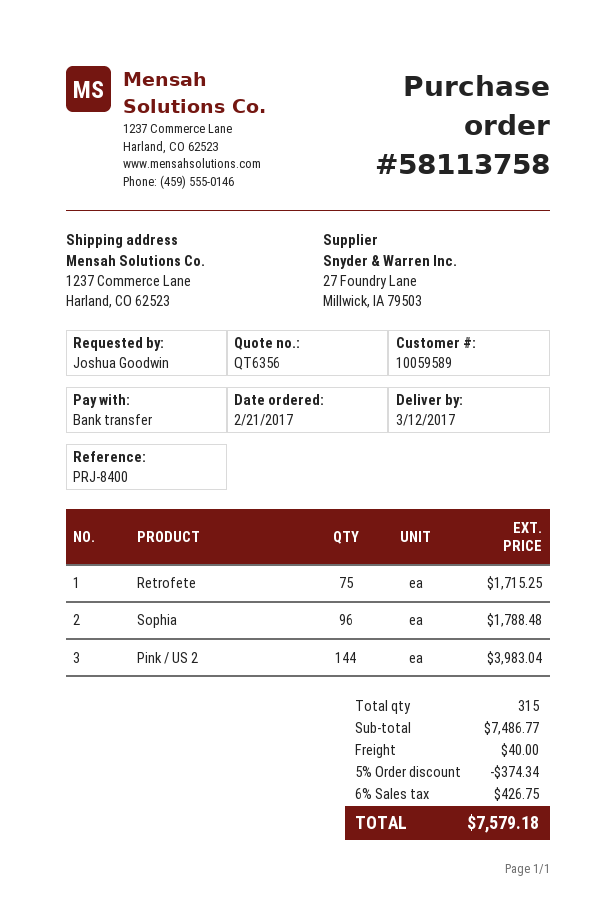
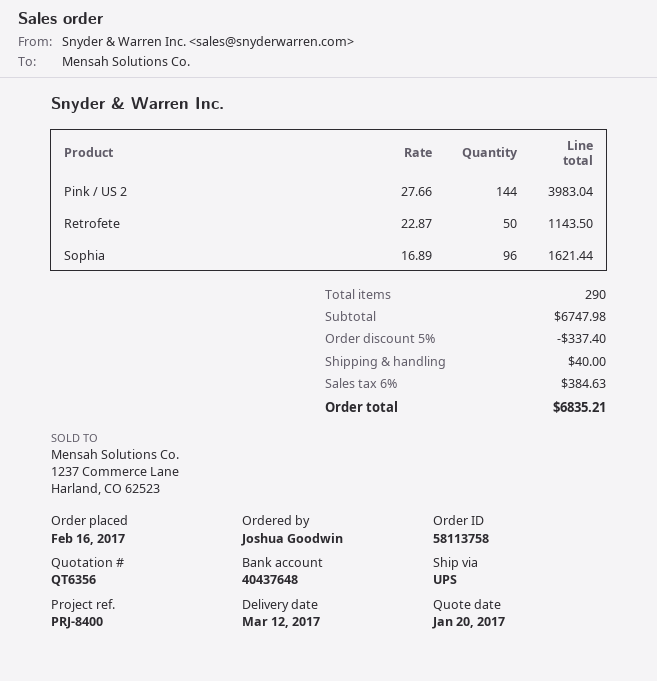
order date: 2017-02-21 -> 2017-02-16
Retrofete: 75 for 1715.25 -> 50 for 1143.50
Sophia: 96 for 1788.48 -> 96 for 1621.44
total quantity: 315 -> 290
subtotal: 7486.77 -> 6747.98
discount: 5% = 374.34 -> 5% = 337.40
tax: 6% = 426.75 -> 6% = 384.63
total: 7579.18 -> 6835.21

